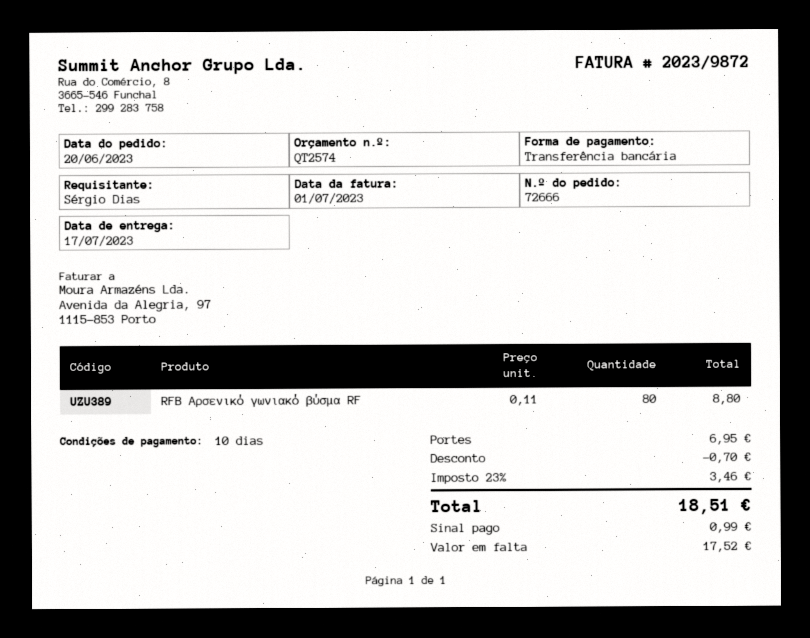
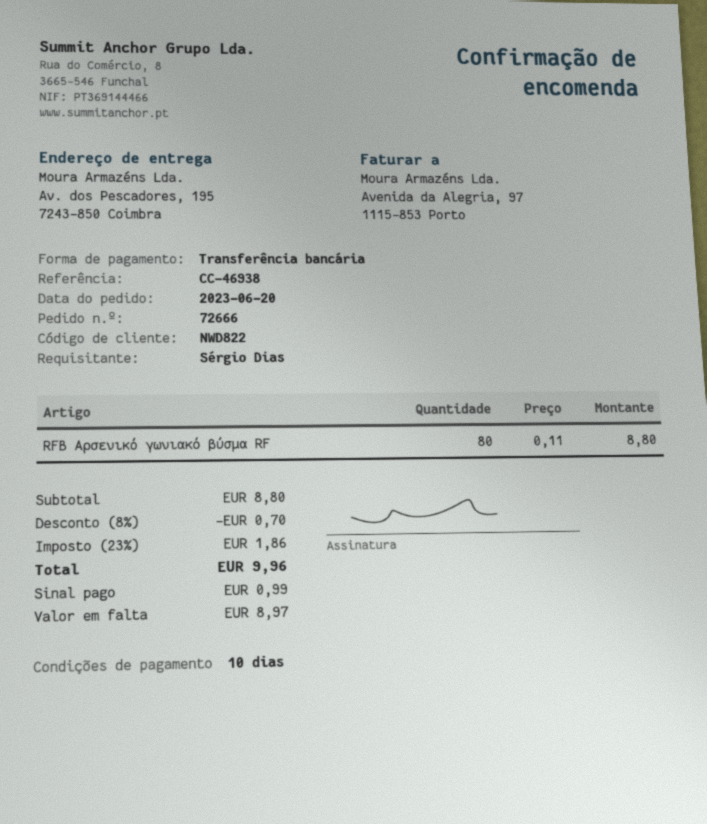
shipping: 6.95 -> none
tax: 23% = 3.46 -> 23% = 1.86
total: 18.51 -> 9.96
balance: 17.52 -> 8.97

